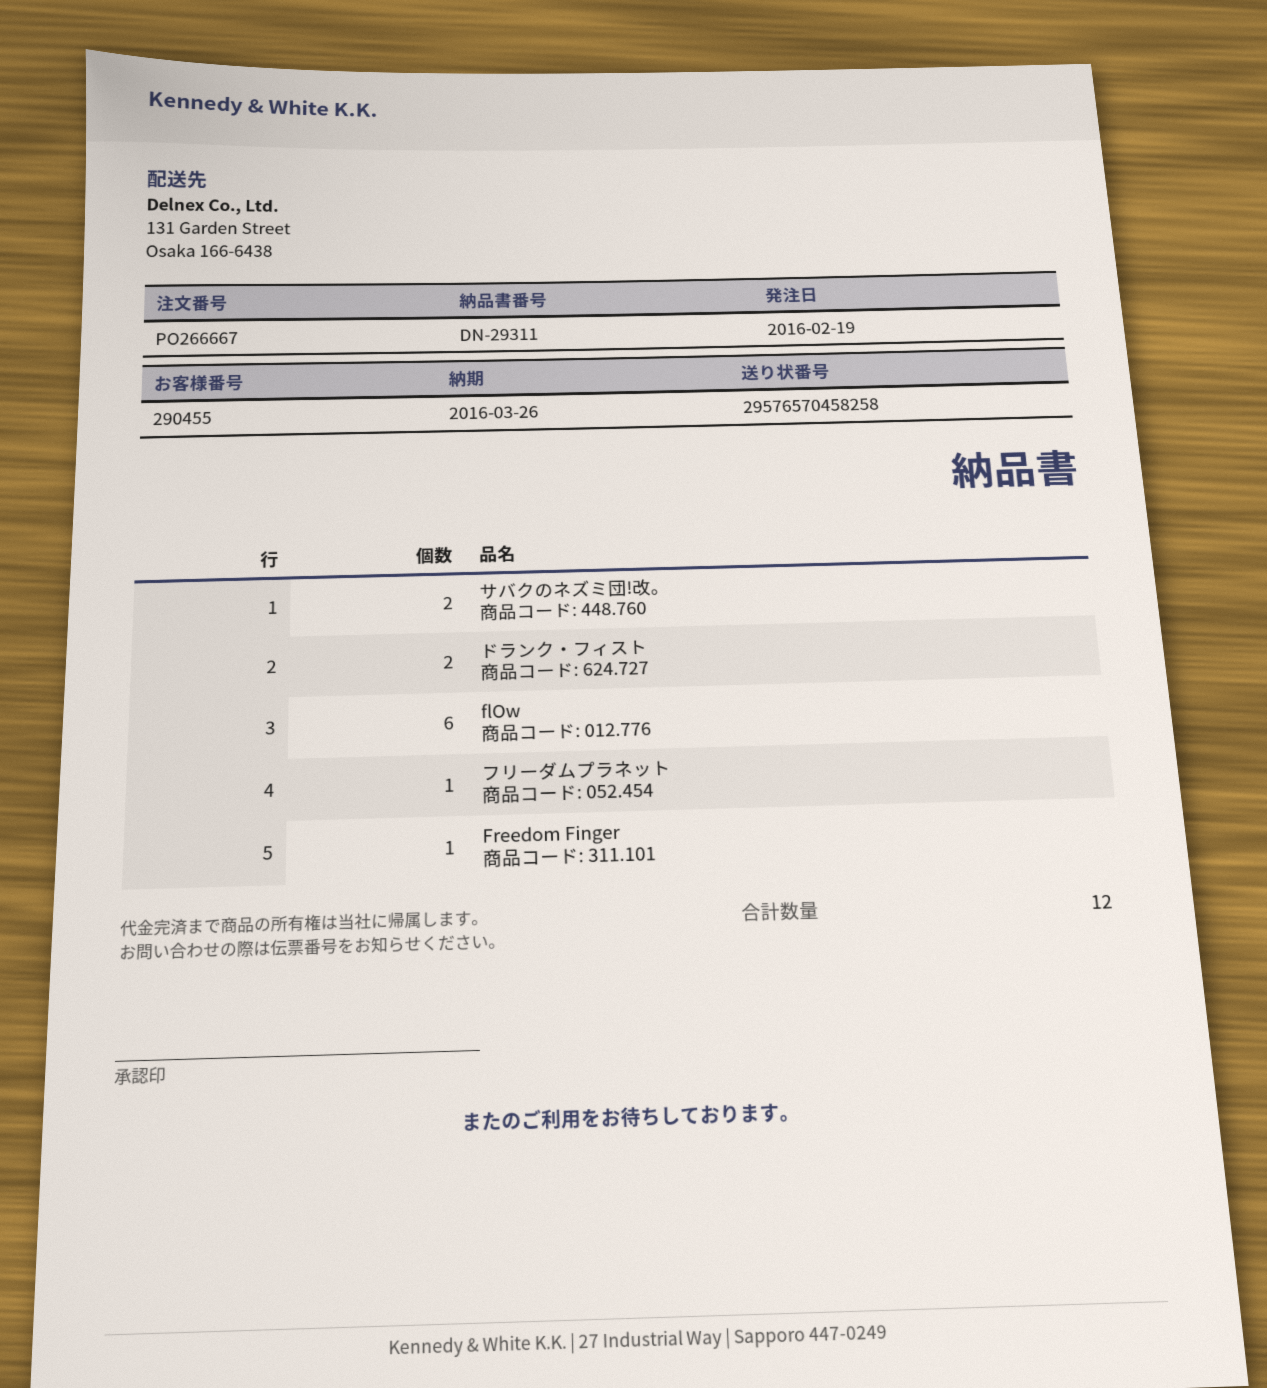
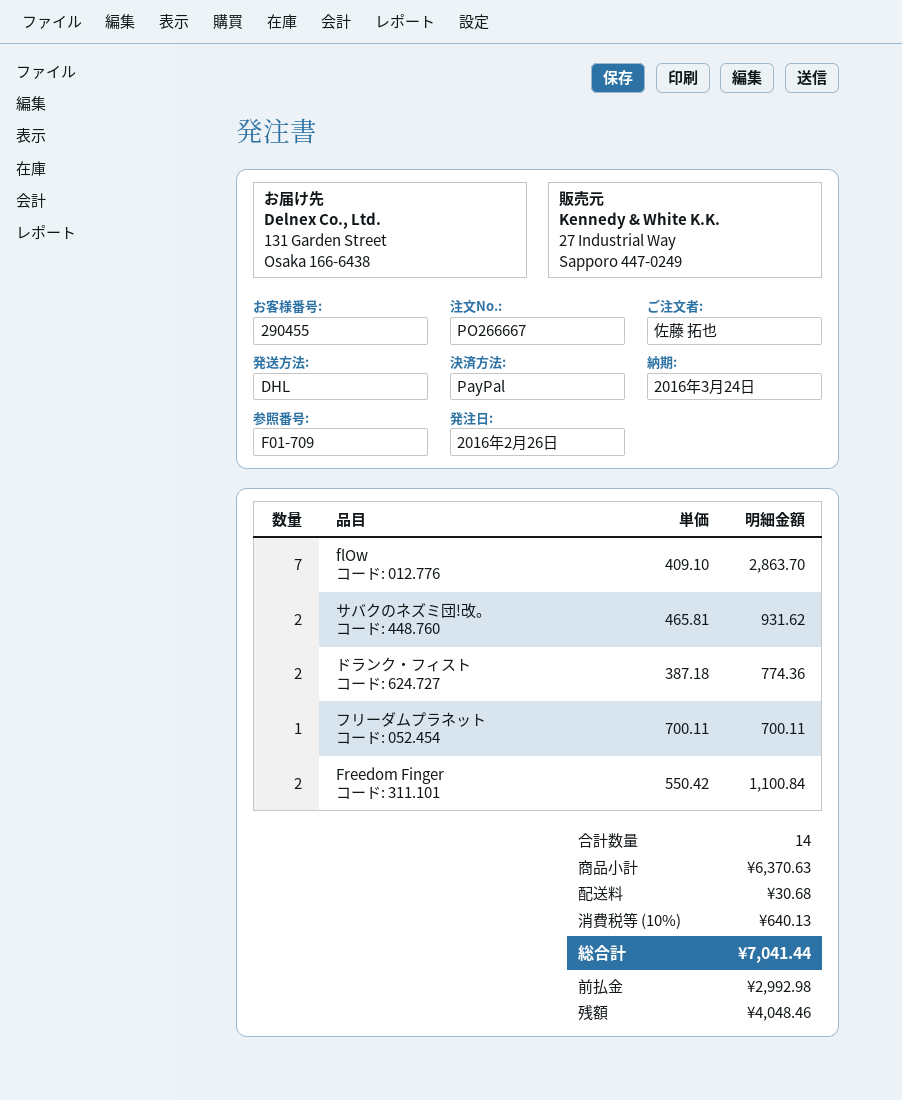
order date: 2016-02-19 -> 2016-02-26
delivery date: 2016-03-26 -> 2016-03-24
flOw: 6 -> 7
Freedom Finger: 1 -> 2
total quantity: 12 -> 14

